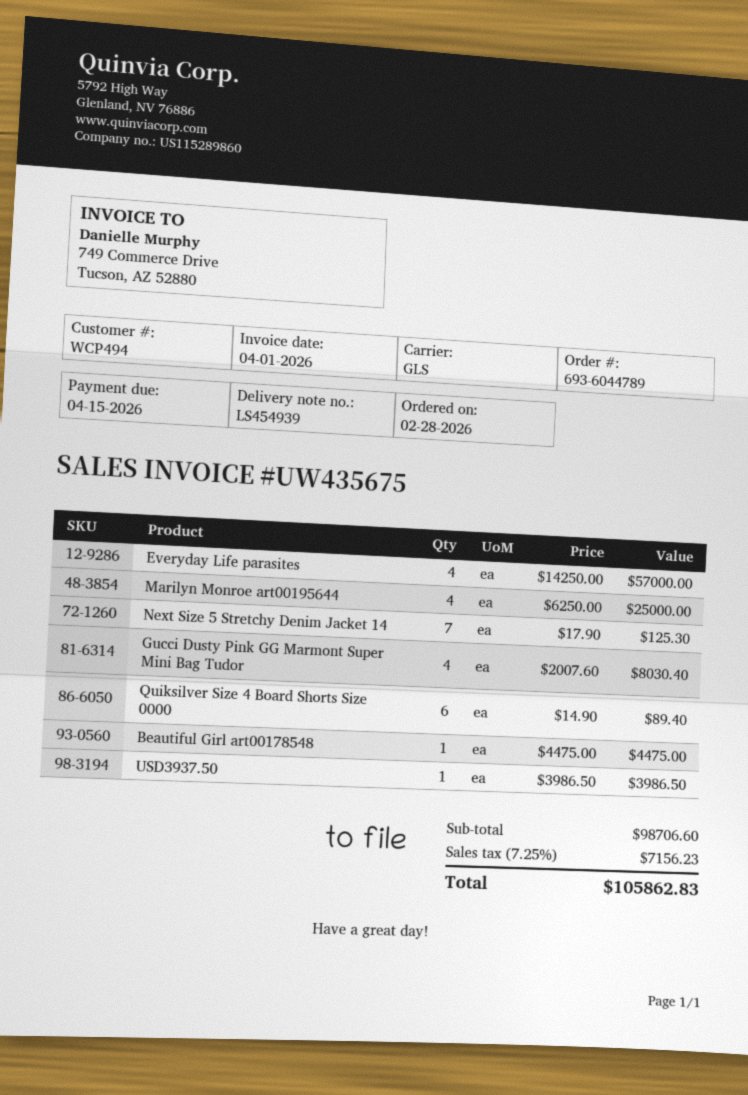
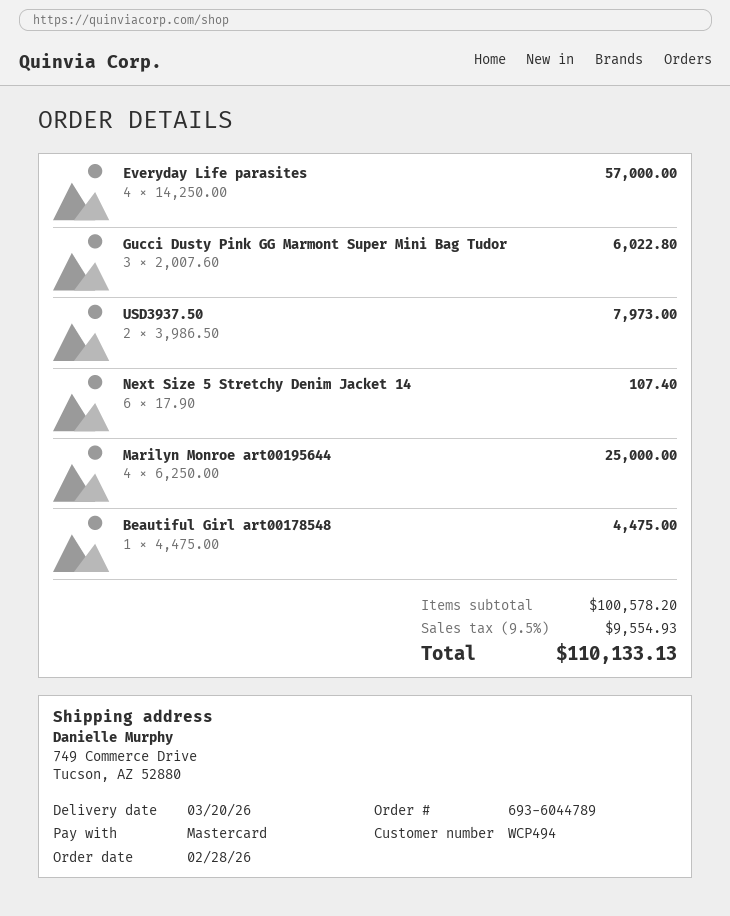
Next Size 5 Stretchy Denim Jacket 14: 7 x 17.90 = 125.30 -> 6 x 17.90 = 107.40
Gucci Dusty Pink GG Marmont Super Mini Bag Tudor: 4 x 2007.60 = 8030.40 -> 3 x 2007.60 = 6022.80
Quiksilver Size 4 Board Shorts Size 0000: 6 x 14.90 = 89.40 -> none
USD3937.50: 1 x 3986.50 = 3986.50 -> 2 x 3986.50 = 7973.00
subtotal: 98706.60 -> 100578.20
tax: 7.25% = 7156.23 -> 9.5% = 9554.93
total: 105862.83 -> 110133.13

